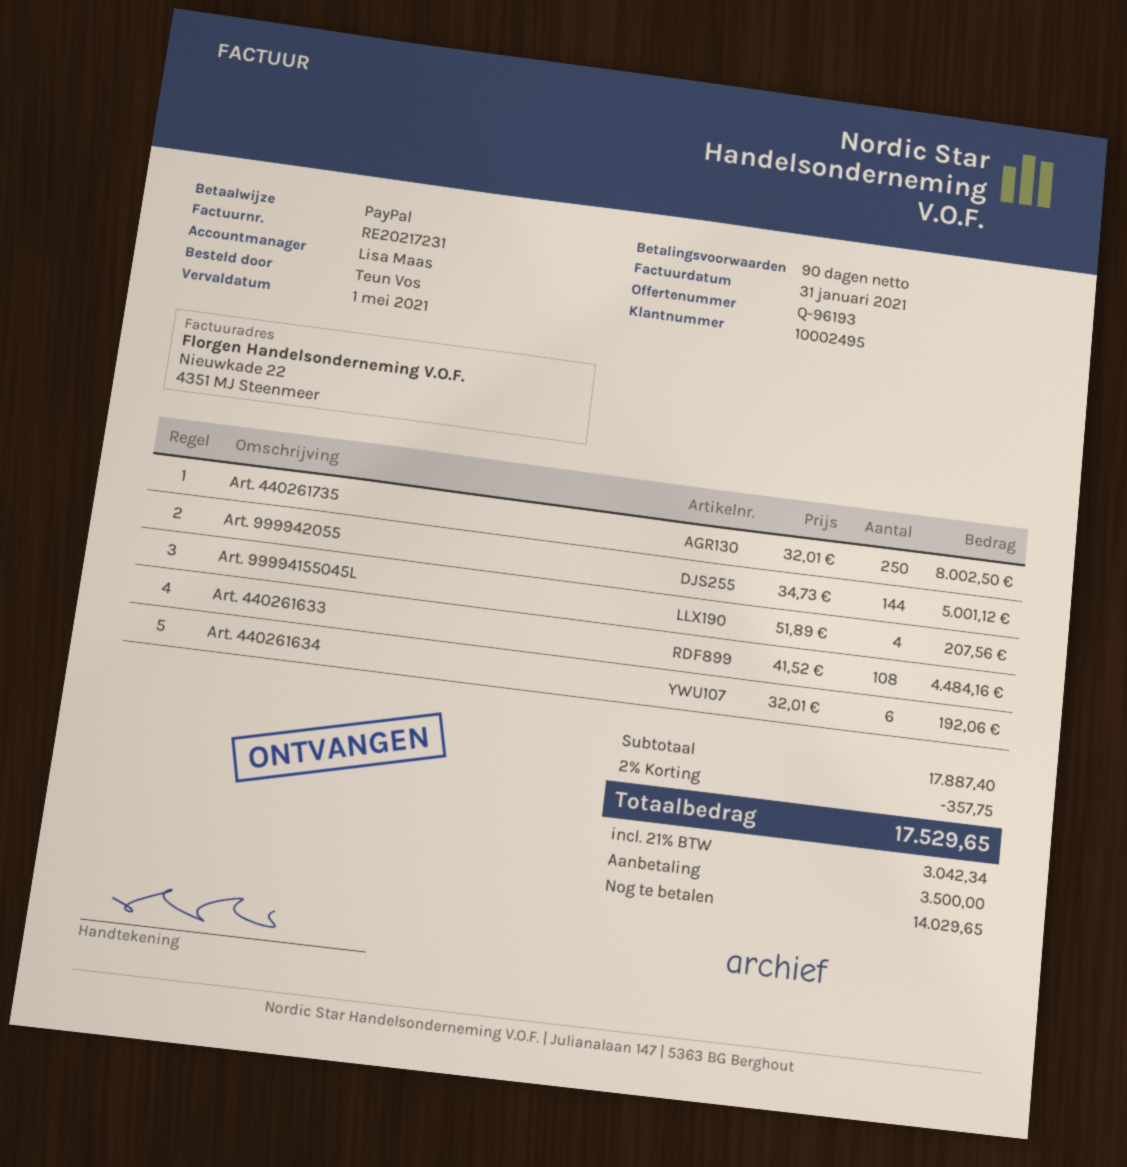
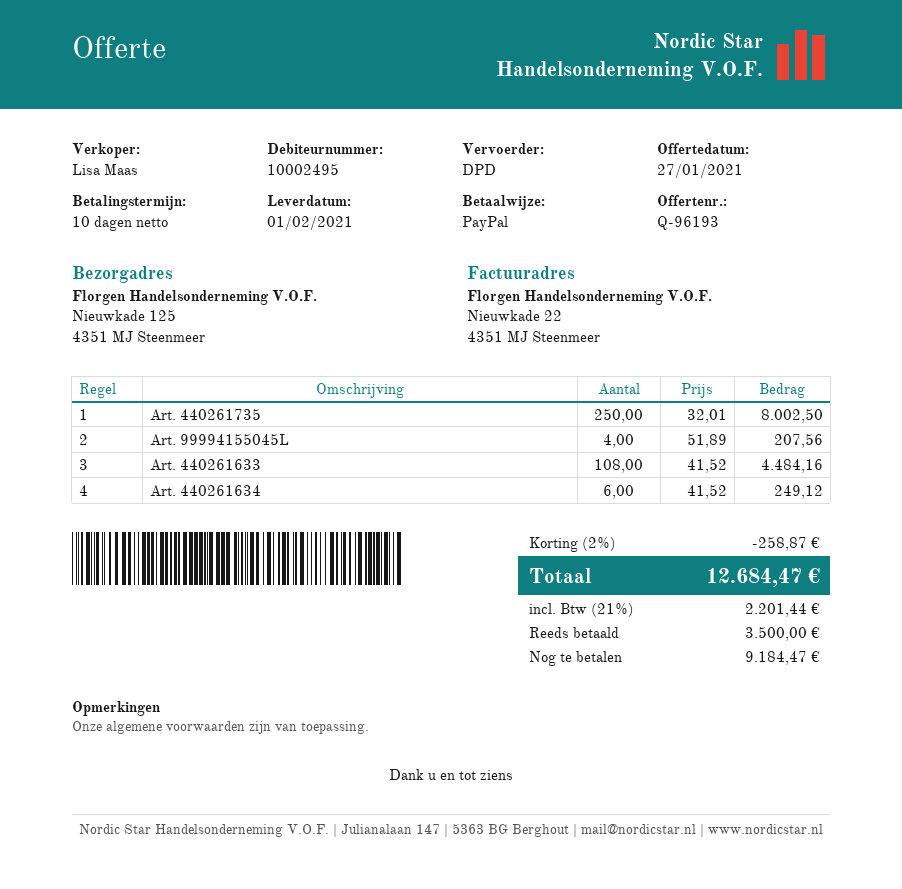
payment terms: 90 days -> 10 days
Art. 999942055: 144 x 34.73 = 5001.12 -> none
Art. 440261634: 6 x 32.01 = 192.06 -> 6 x 41.52 = 249.12
discount: 2% = 357.75 -> 2% = 258.87
tax: 21% = 3042.34 -> 21% = 2201.44
total: 17529.65 -> 12684.47
balance: 14029.65 -> 9184.47

